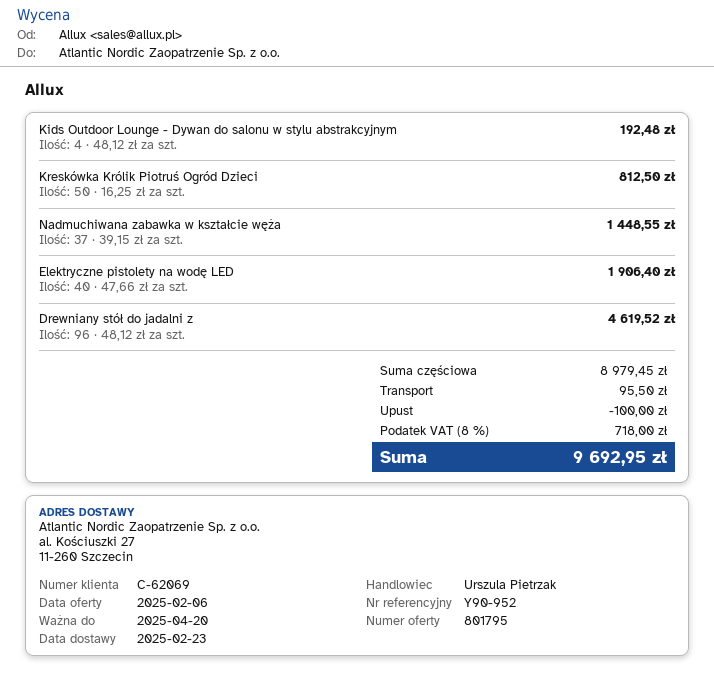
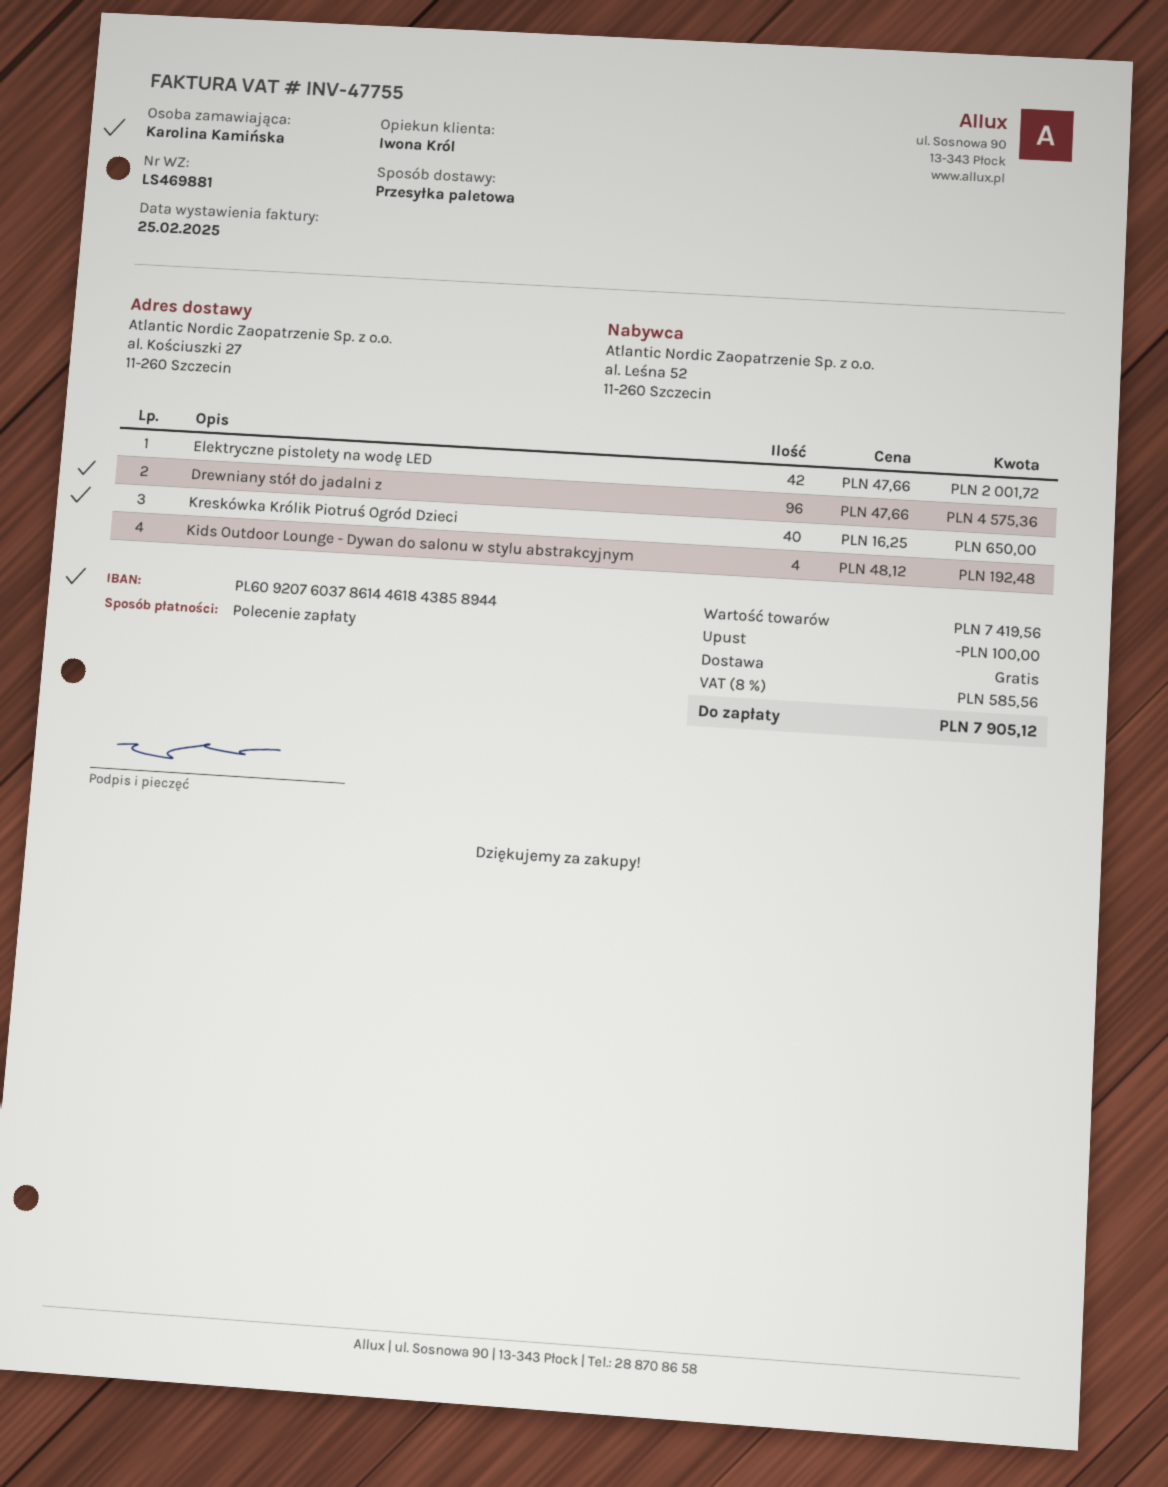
sales rep: Urszula Pietrzak -> Iwona Król
Kreskówka Królik Piotruś Ogród Dzieci: 50 x 16.25 = 812.50 -> 40 x 16.25 = 650.00
Nadmuchiwana zabawka w kształcie węża: 37 x 39.15 = 1448.55 -> none
Elektryczne pistolety na wodę LED: 40 x 47.66 = 1906.40 -> 42 x 47.66 = 2001.72
Drewniany stół do jadalni z: 96 x 48.12 = 4619.52 -> 96 x 47.66 = 4575.36
subtotal: 8979.45 -> 7419.56
shipping: 95.50 -> 0.00
tax: 8% = 718.00 -> 8% = 585.56
total: 9692.95 -> 7905.12

